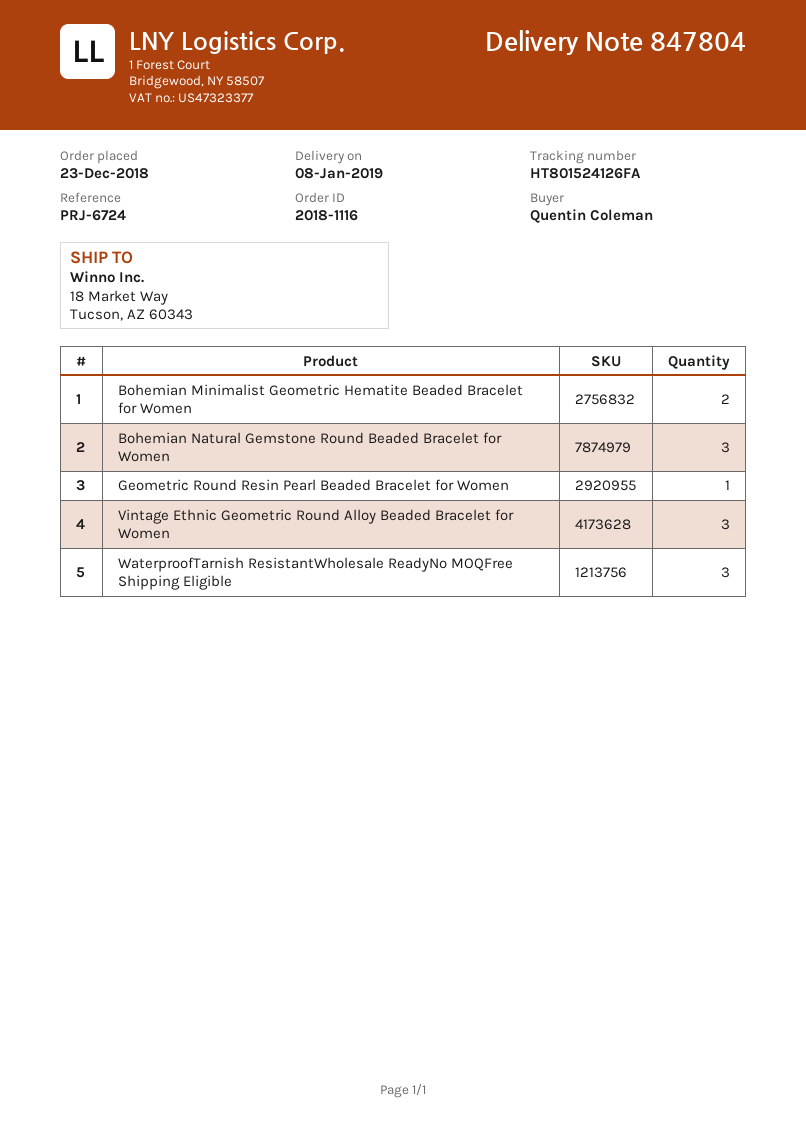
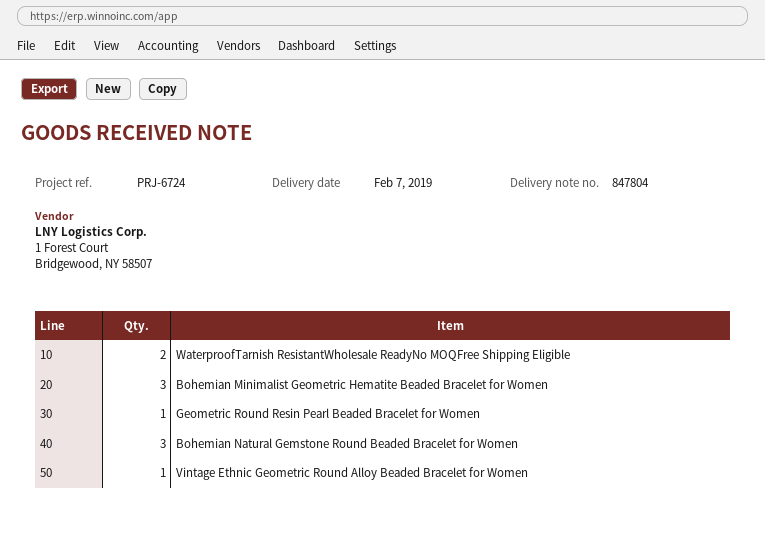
delivery date: 2019-01-08 -> 2019-02-07
Bohemian Minimalist Geometric Hematite Beaded Bracelet for Women: 2 -> 3
Vintage Ethnic Geometric Round Alloy Beaded Bracelet for Women: 3 -> 1
WaterproofTarnish ResistantWholesale ReadyNo MOQFree Shipping Eligible: 3 -> 2

